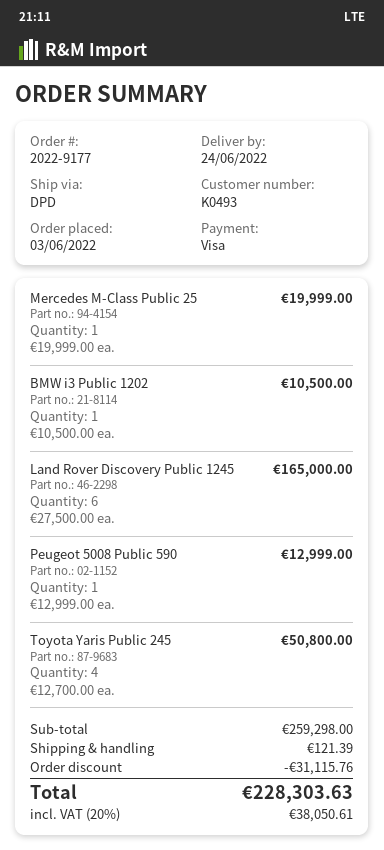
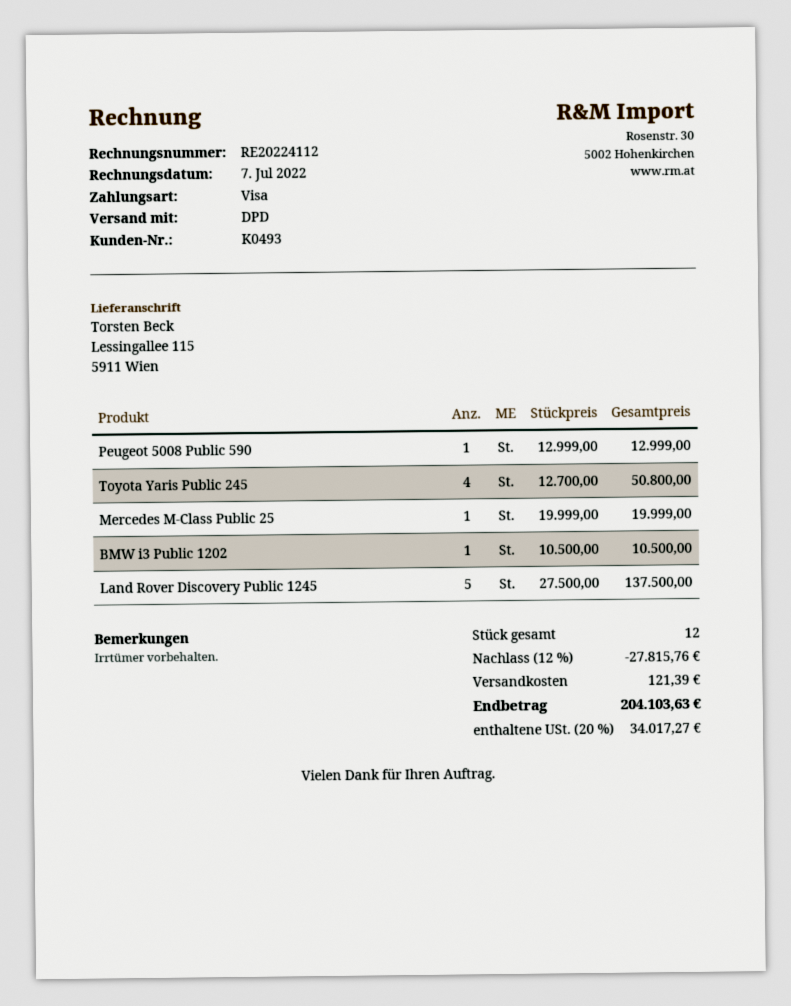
Land Rover Discovery Public 1245: 6 x 27500.00 = 165000.00 -> 5 x 27500.00 = 137500.00
discount: 31115.76 -> 27815.76
tax: 20% = 38050.61 -> 20% = 34017.27
total: 228303.63 -> 204103.63

